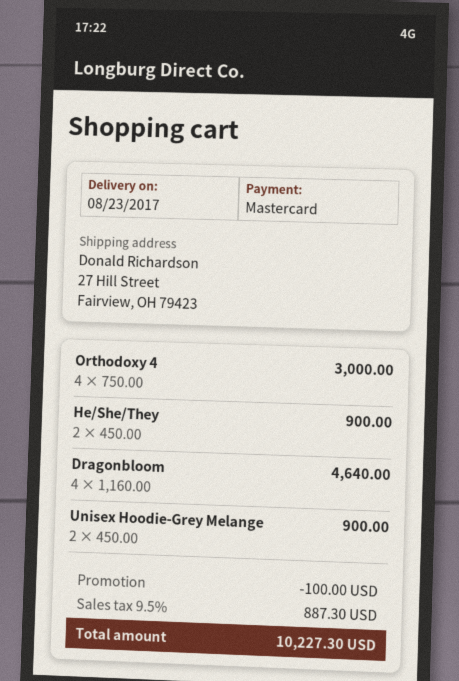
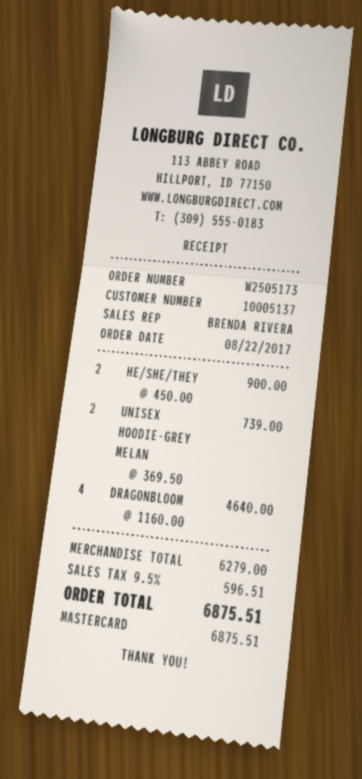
Orthodoxy 4: 4 x 750.00 = 3000.00 -> none
Unisex Hoodie-Grey Melange: 2 x 450.00 = 900.00 -> 2 x 369.50 = 739.00
discount: 100.00 -> none
tax: 9.5% = 887.30 -> 9.5% = 596.51
total: 10227.30 -> 6875.51

